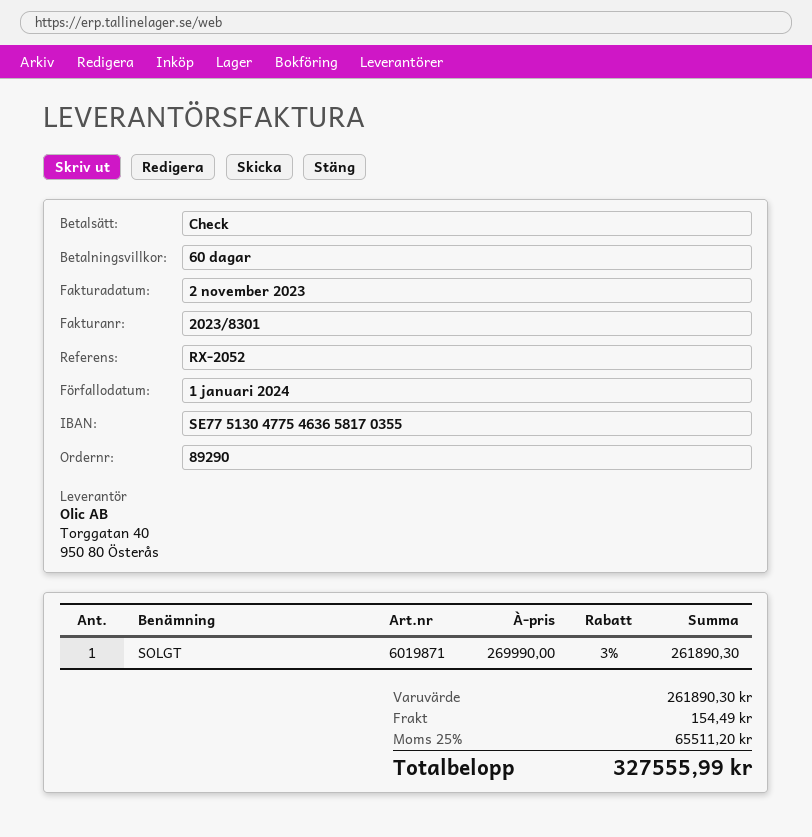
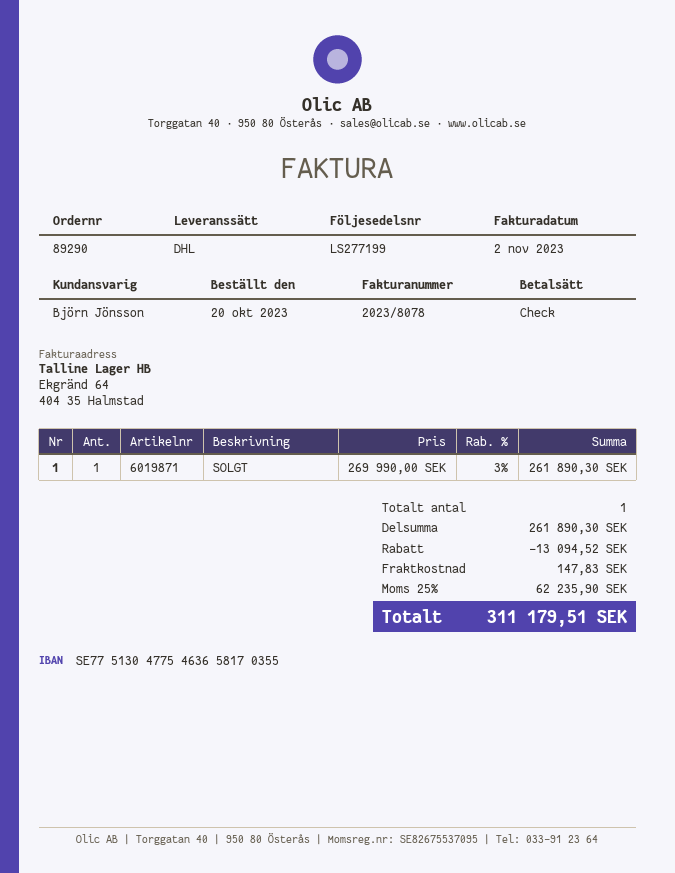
invoice number: 2023/8301 -> 2023/8078
discount: none -> 13094.52
shipping: 154.49 -> 147.83
tax: 25% = 65511.20 -> 25% = 62235.90
total: 327555.99 -> 311179.51

